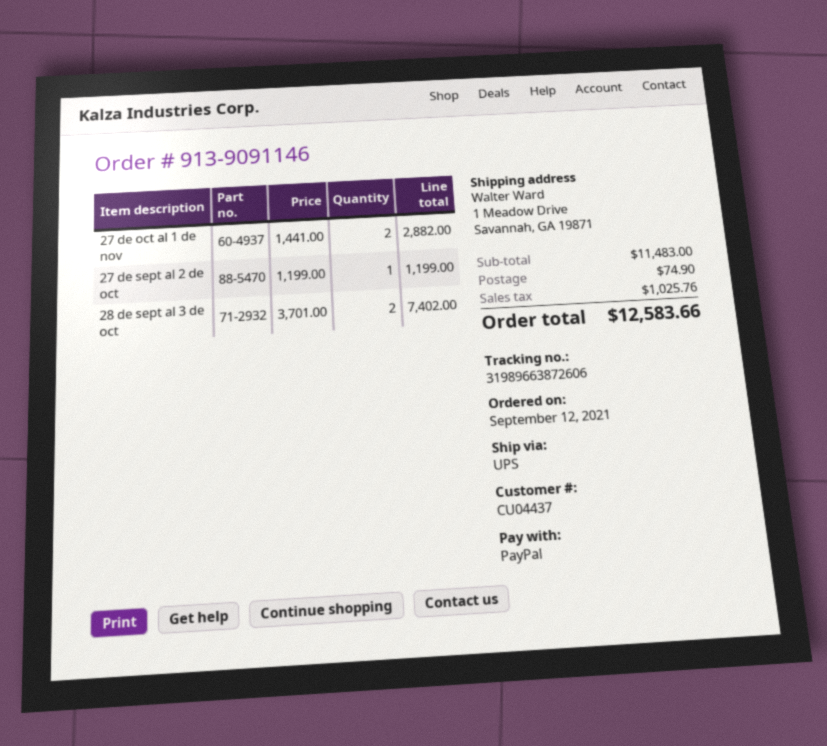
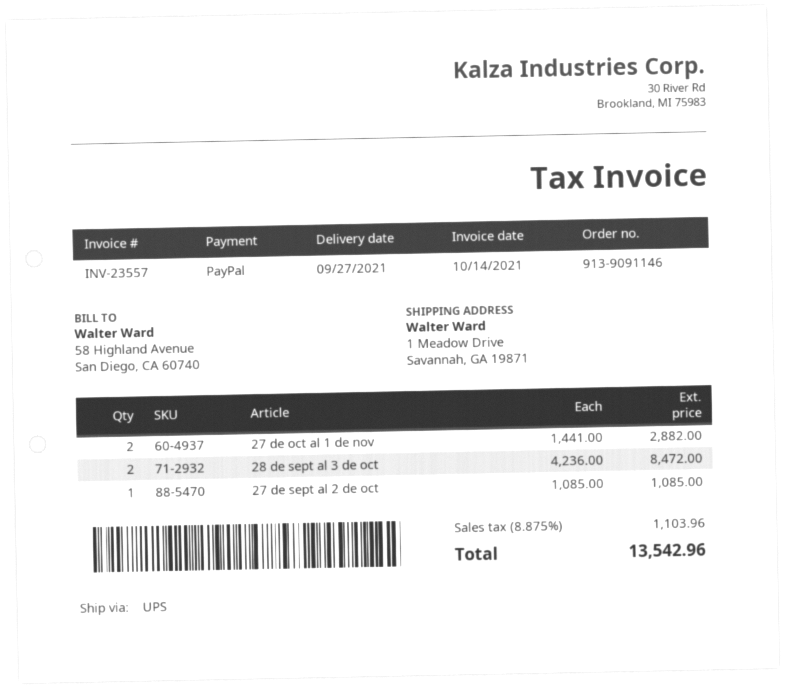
27 de sept al 2 de oct: 1 x 1199.00 = 1199.00 -> 1 x 1085.00 = 1085.00
28 de sept al 3 de oct: 2 x 3701.00 = 7402.00 -> 2 x 4236.00 = 8472.00
shipping: 74.90 -> none
tax: 1025.76 -> 1103.96
total: 12583.66 -> 13542.96

